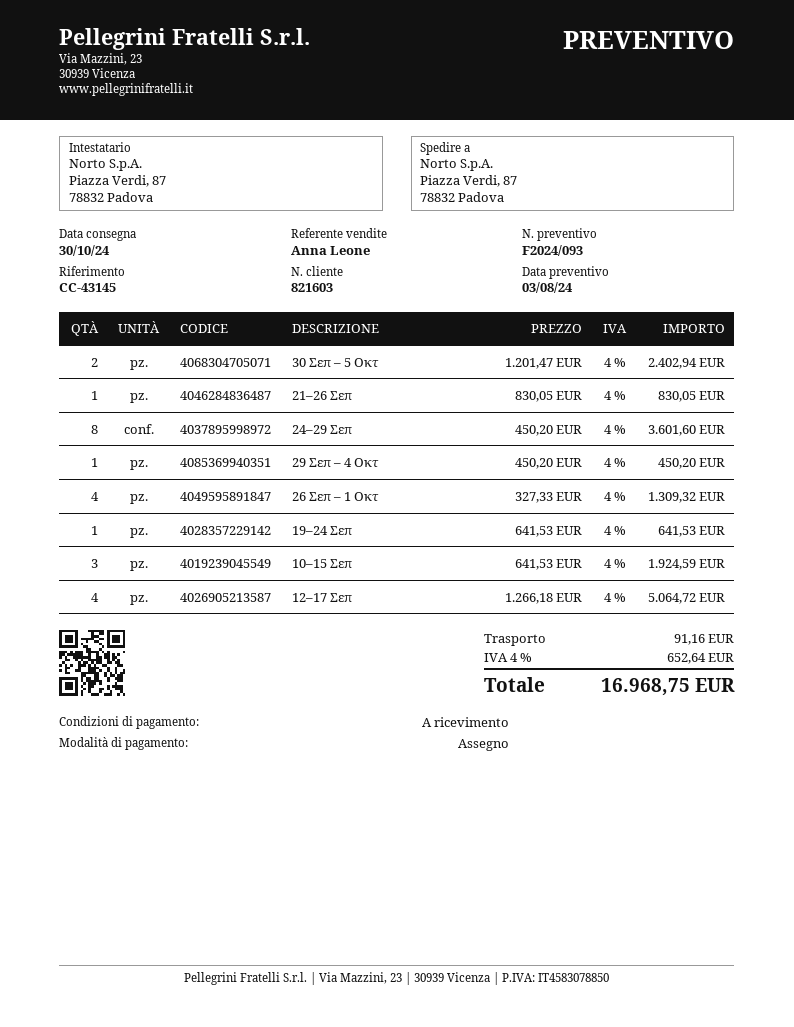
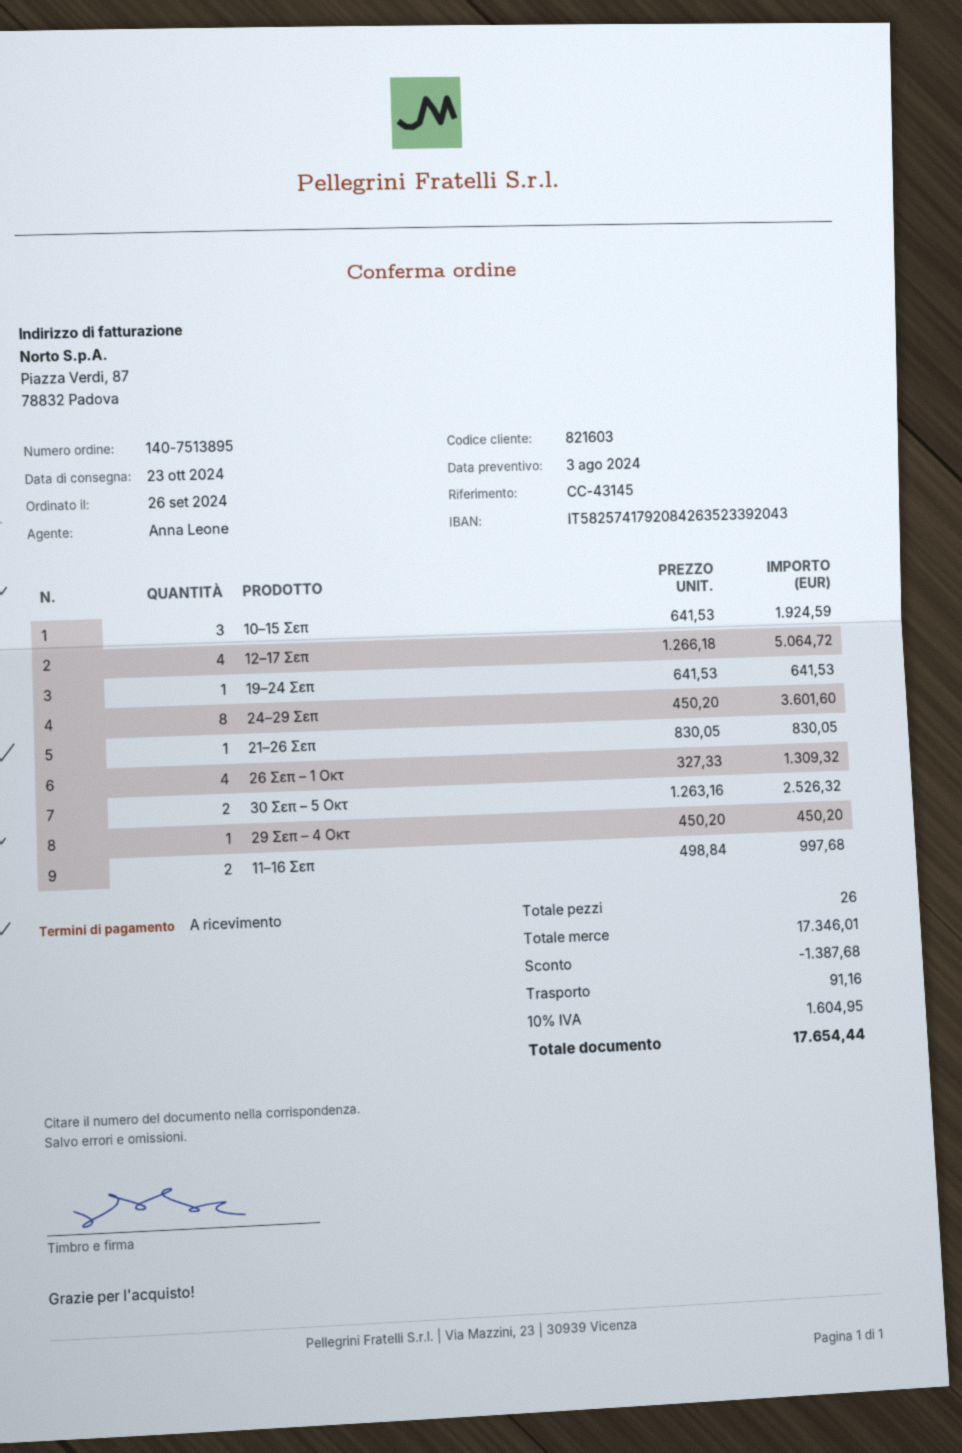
delivery date: 2024-10-30 -> 2024-10-23
30 Σεπ – 5 Οκτ: 2 x 1201.47 = 2402.94 -> 2 x 1263.16 = 2526.32
11–16 Σεπ: none -> 2 x 498.84 = 997.68
discount: none -> 1387.68
tax: 4% = 652.64 -> 10% = 1604.95
total: 16968.75 -> 17654.44

